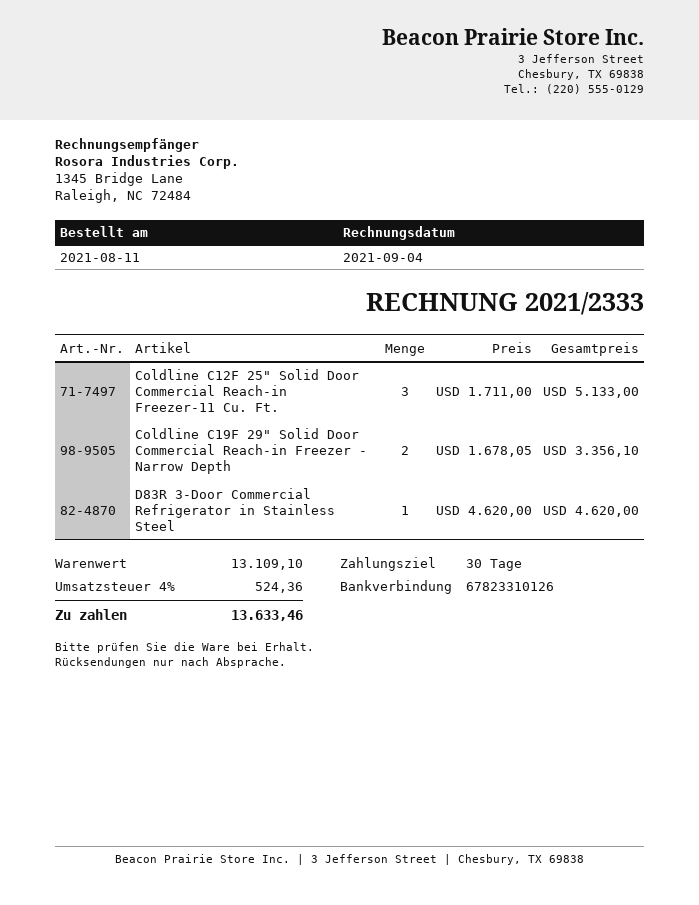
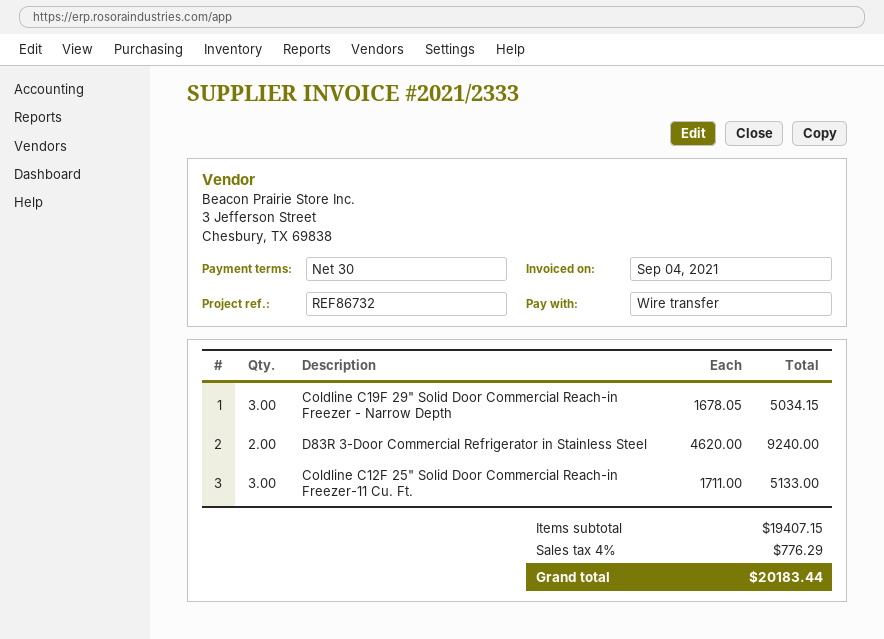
Coldline C19F 29" Solid Door Commercial Reach-in Freezer - Narrow Depth: 2 x 1678.05 = 3356.10 -> 3 x 1678.05 = 5034.15
D83R 3-Door Commercial Refrigerator in Stainless Steel: 1 x 4620.00 = 4620.00 -> 2 x 4620.00 = 9240.00
subtotal: 13109.10 -> 19407.15
tax: 4% = 524.36 -> 4% = 776.29
total: 13633.46 -> 20183.44

